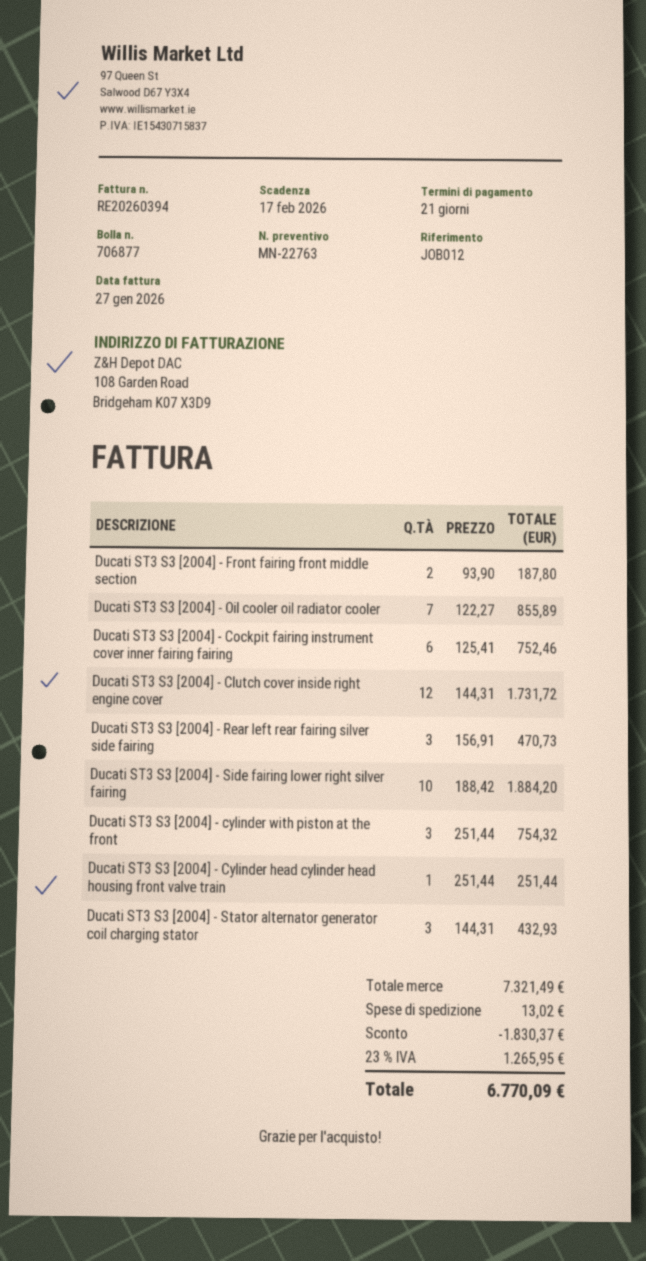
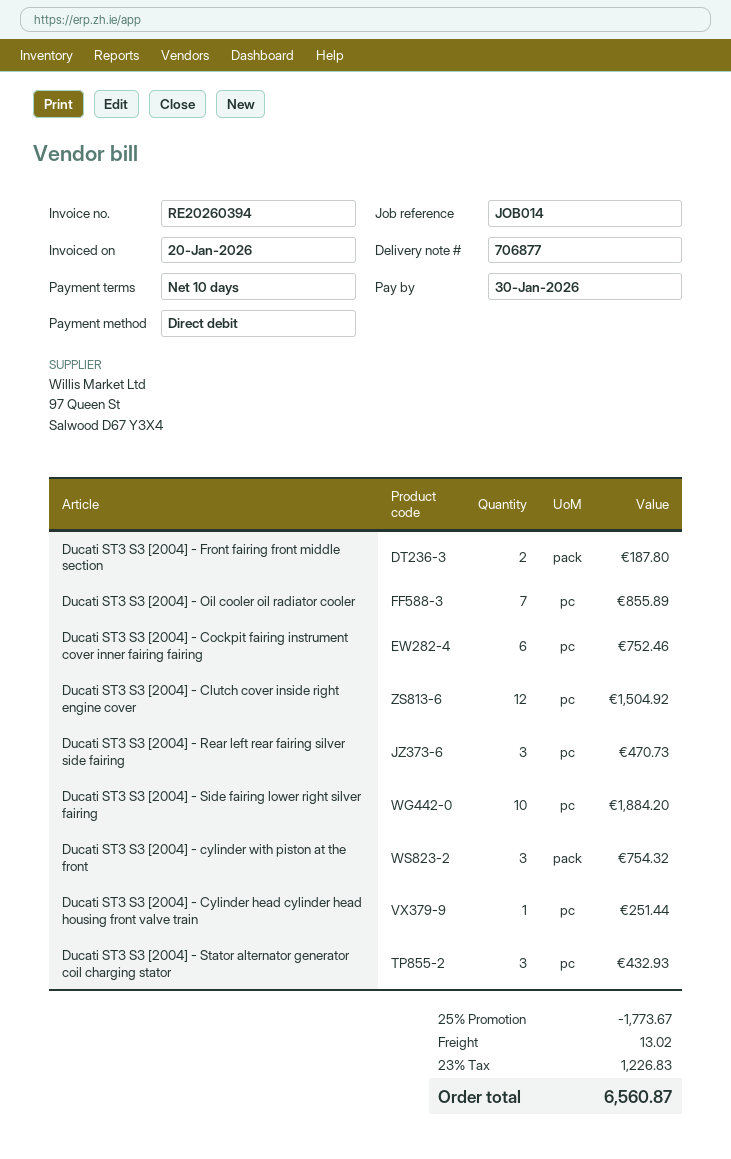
invoice date: 2026-01-27 -> 2026-01-20
payment terms: 21 days -> 10 days
due date: 2026-02-17 -> 2026-01-30
reference: JOB012 -> JOB014
Ducati ST3 S3 [2004] - Clutch cover inside right engine cover: 12 for 1731.72 -> 12 for 1504.92
discount: 1830.37 -> 1773.67
tax: 23% = 1265.95 -> 23% = 1226.83
total: 6770.09 -> 6560.87

